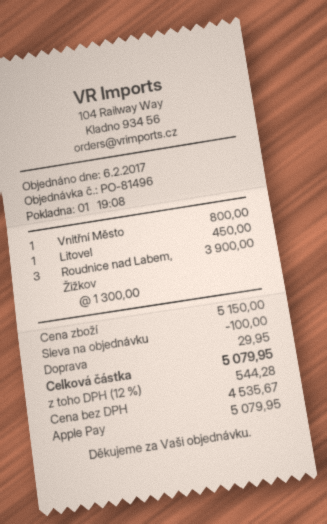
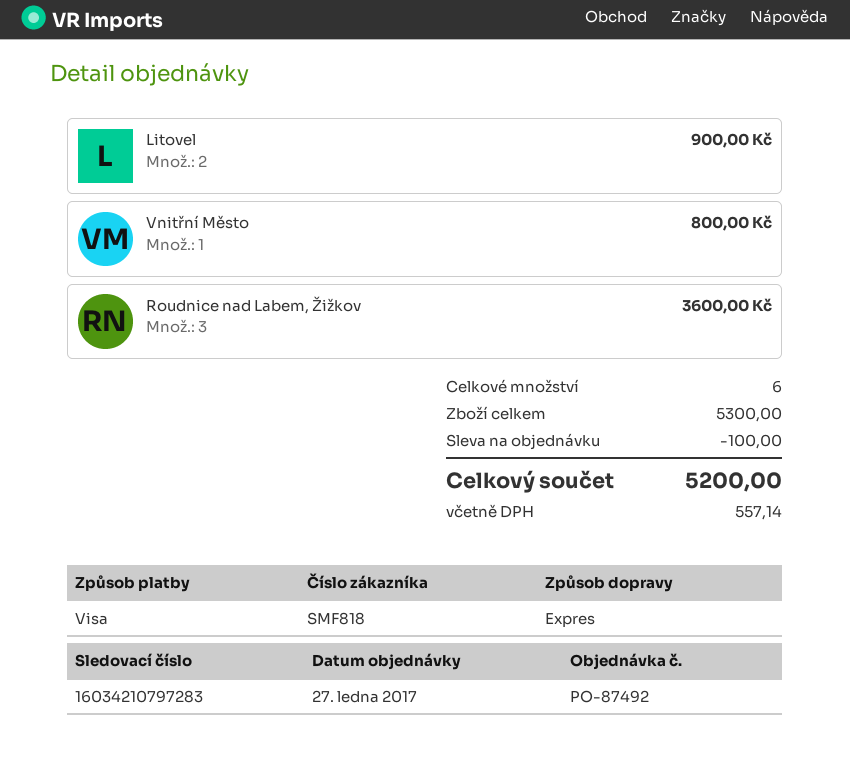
order number: PO-81496 -> PO-87492
order date: 2017-02-06 -> 2017-01-27
payment method: Apple Pay -> Visa
Litovel: 1 for 450.00 -> 2 for 900.00
Roudnice nad Labem, Žižkov: 3 for 3900.00 -> 3 for 3600.00
subtotal: 5150.00 -> 5300.00
shipping: 29.95 -> none
tax: 544.28 -> 557.14
total: 5079.95 -> 5200.00

